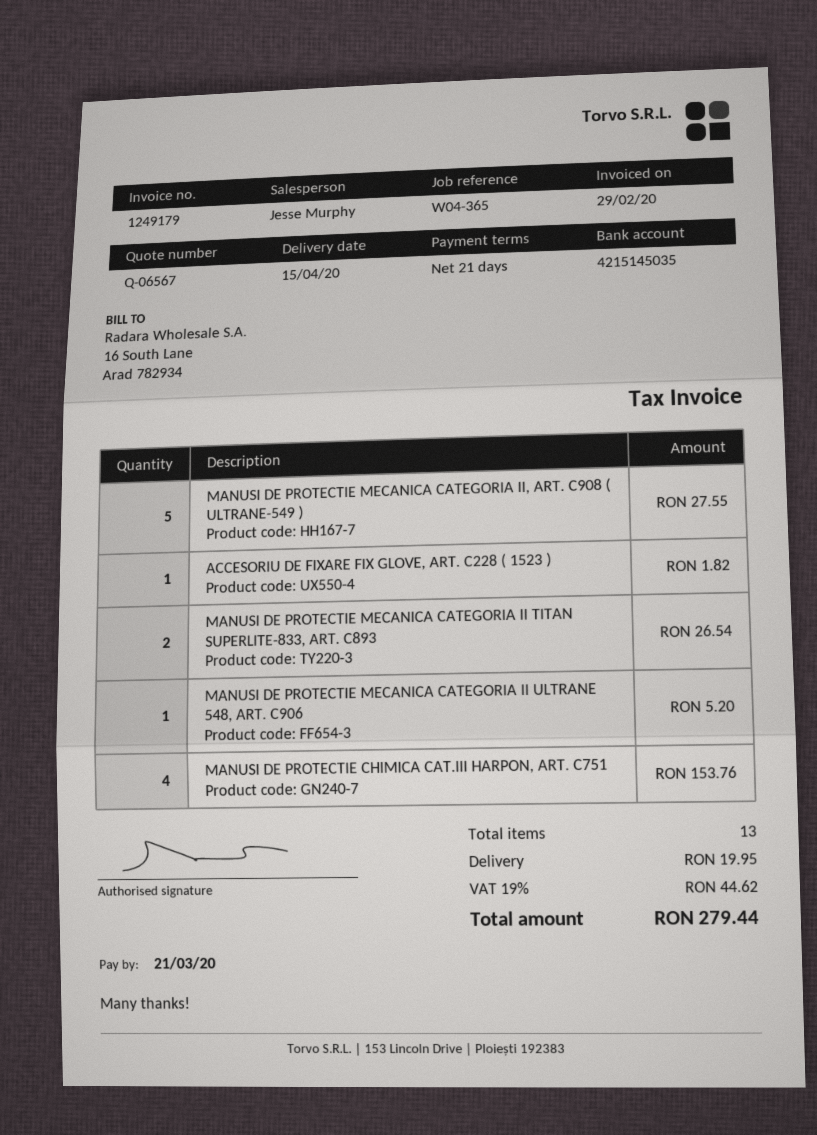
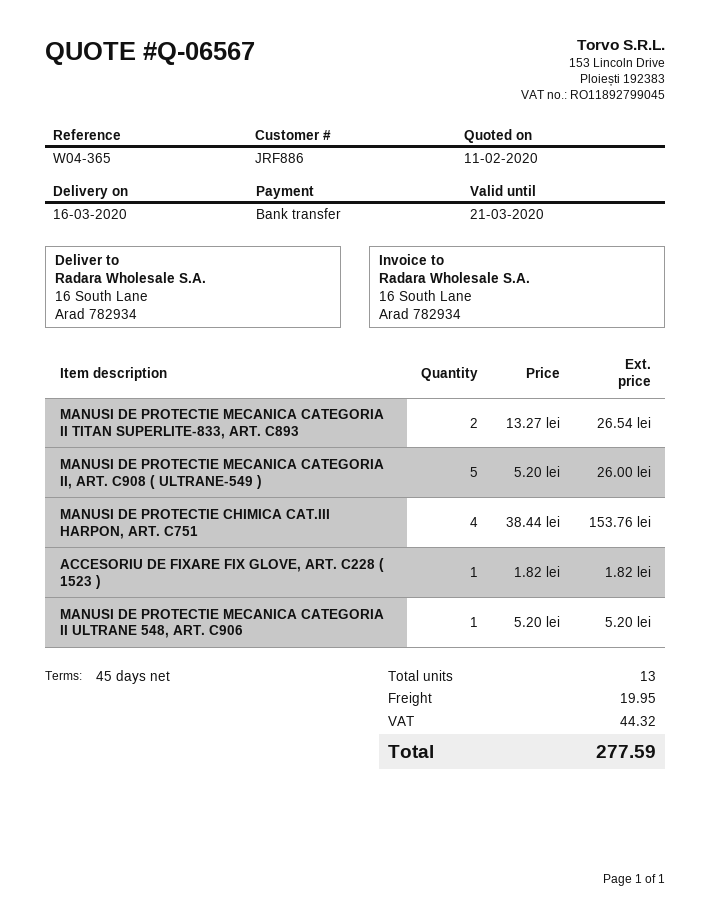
delivery date: 2020-04-15 -> 2020-03-16
payment terms: 21 days -> 45 days
MANUSI DE PROTECTIE MECANICA CATEGORIA II, ART. C908 ( ULTRANE-549 ): 5 for 27.55 -> 5 for 26.00
tax: 44.62 -> 44.32
total: 279.44 -> 277.59

